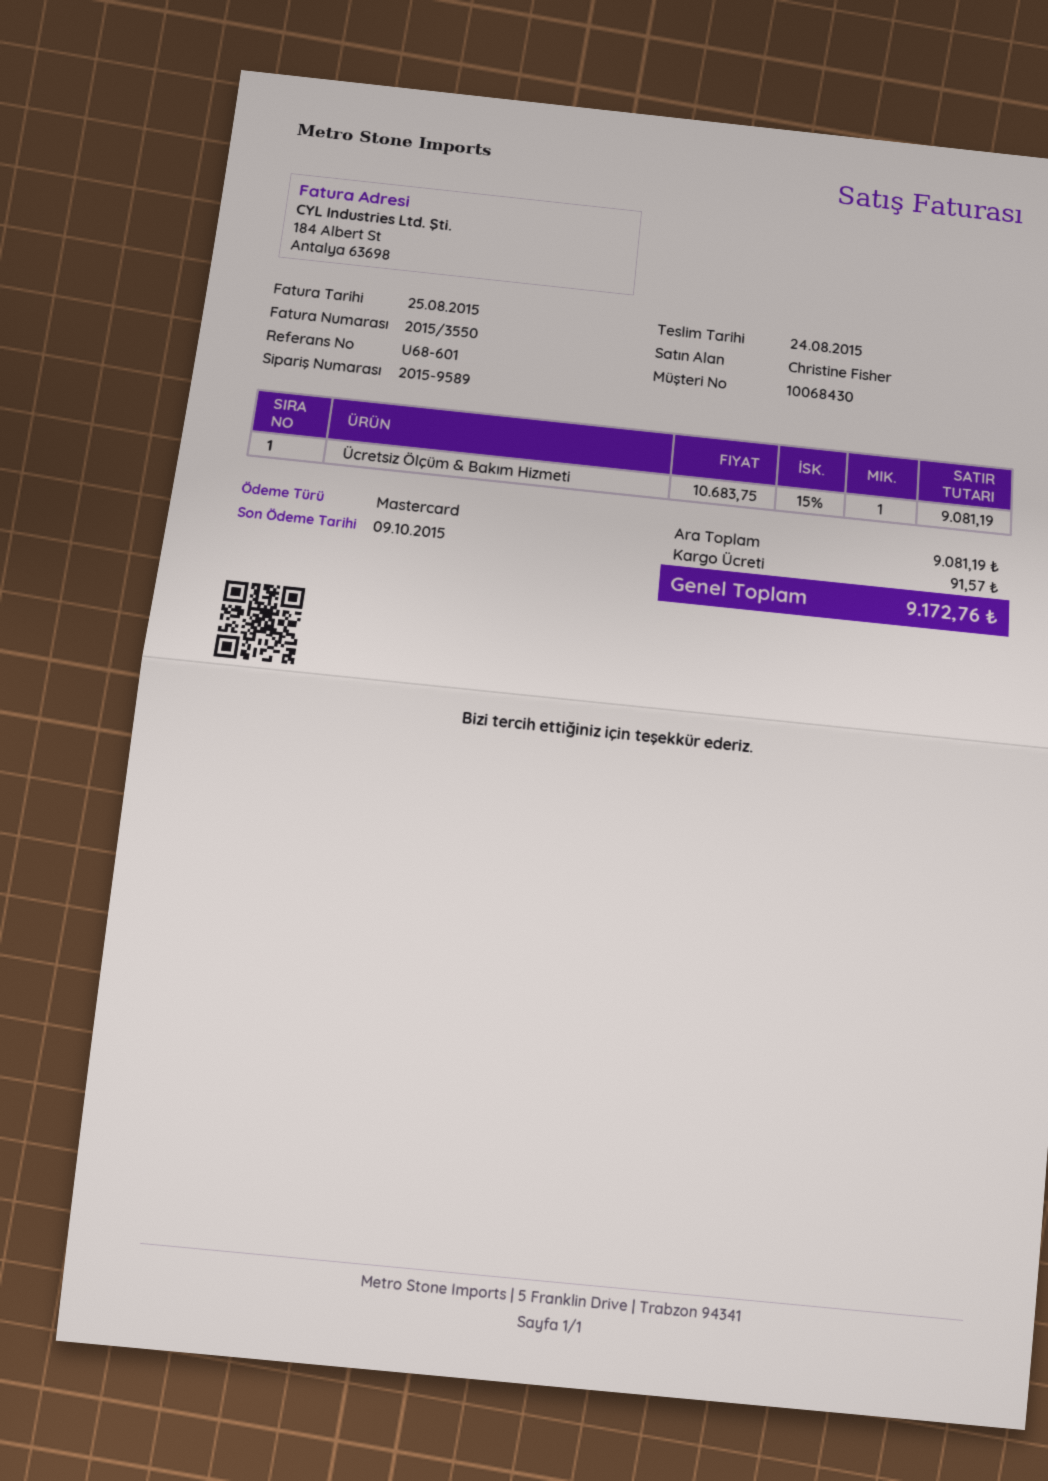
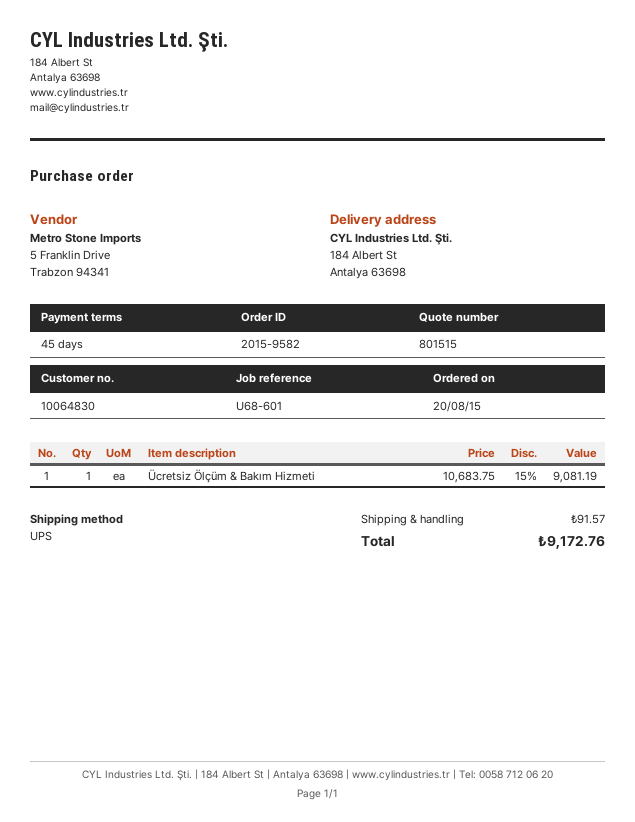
order number: 2015-9589 -> 2015-9582
customer number: 10068430 -> 10064830

